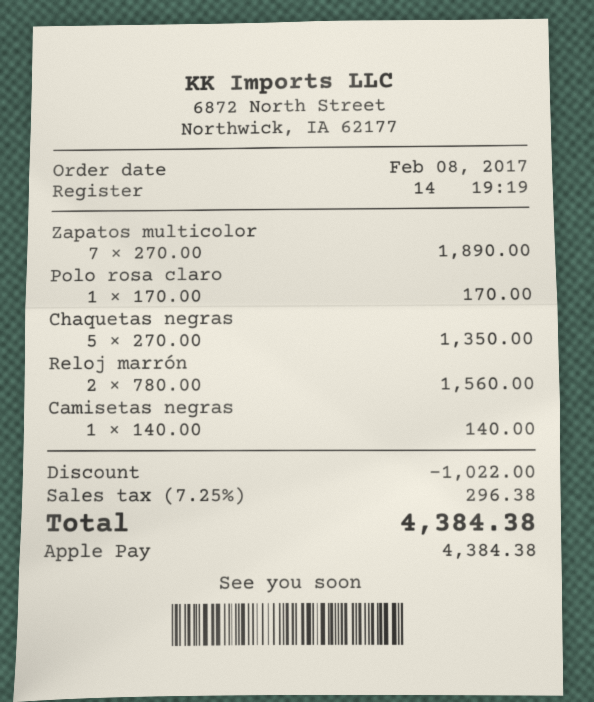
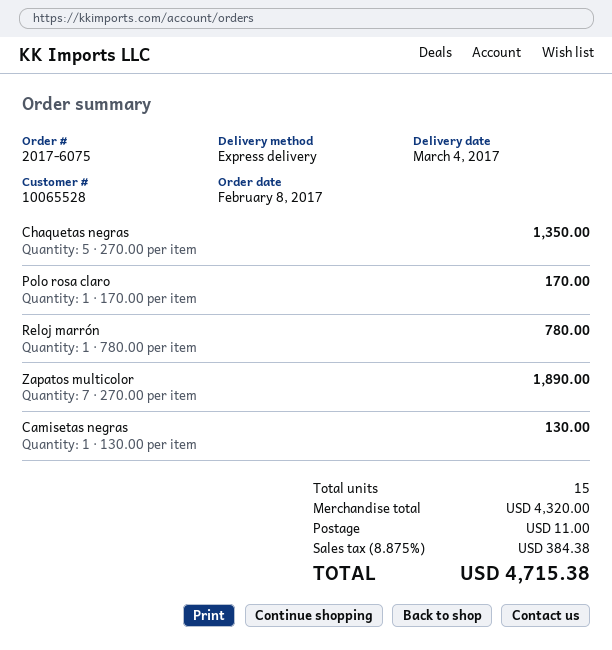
Reloj marrón: 2 x 780.00 = 1560.00 -> 1 x 780.00 = 780.00
Camisetas negras: 1 x 140.00 = 140.00 -> 1 x 130.00 = 130.00
discount: 1022.00 -> none
shipping: none -> 11.00
tax: 7.25% = 296.38 -> 8.875% = 384.38
total: 4384.38 -> 4715.38

